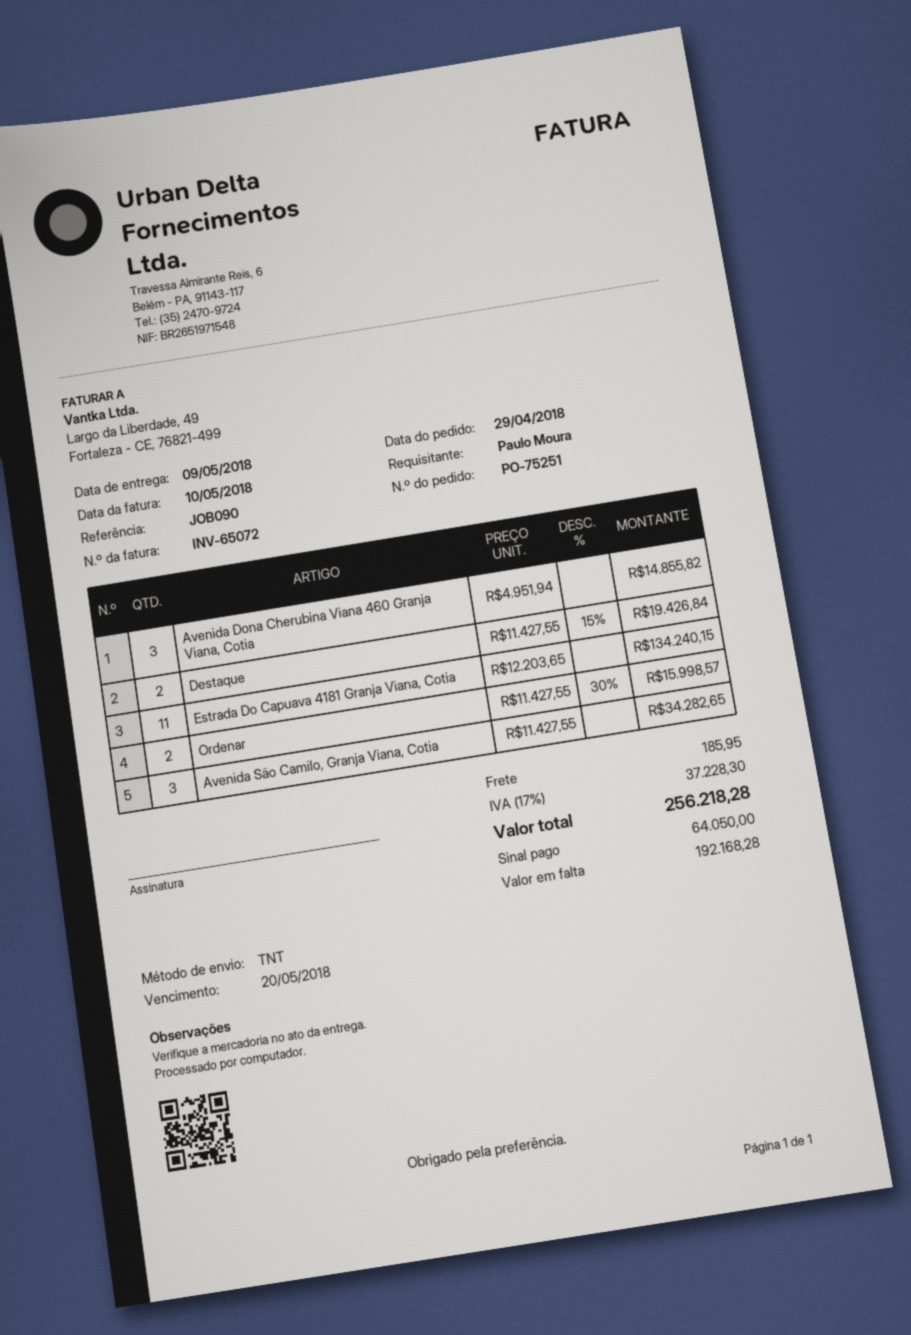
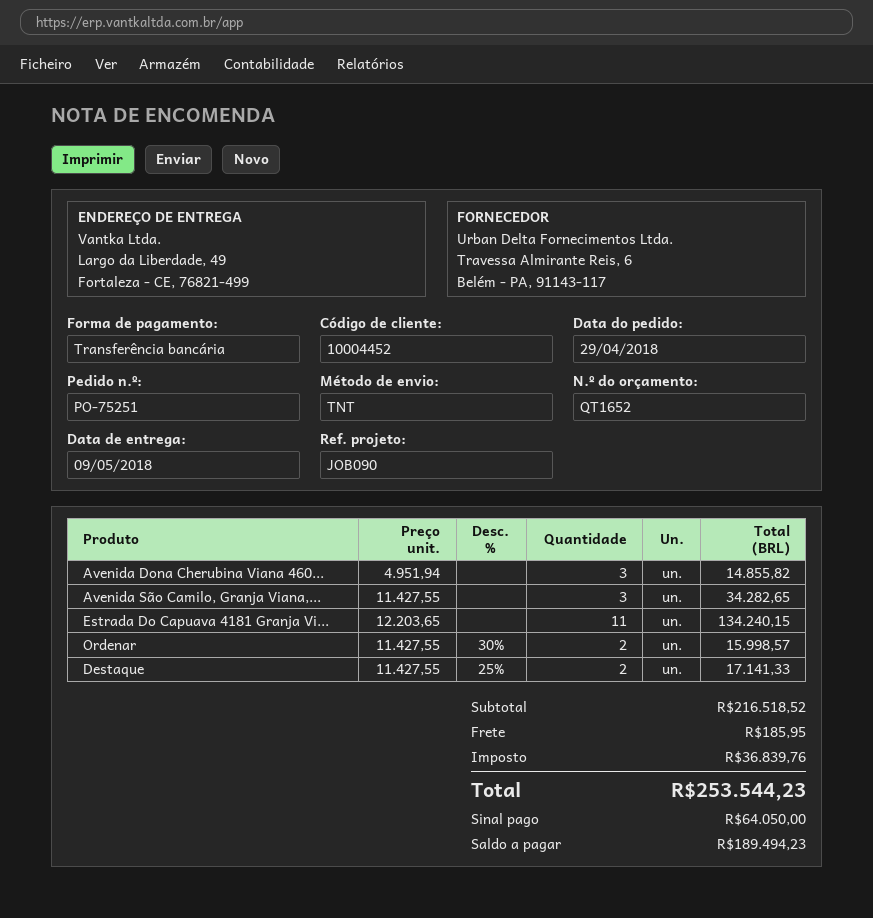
Destaque: 2 x 11427.55 - 15% = 19426.84 -> 2 x 11427.55 - 25% = 17141.33
tax: 37228.30 -> 36839.76
total: 256218.28 -> 253544.23
balance: 192168.28 -> 189494.23

